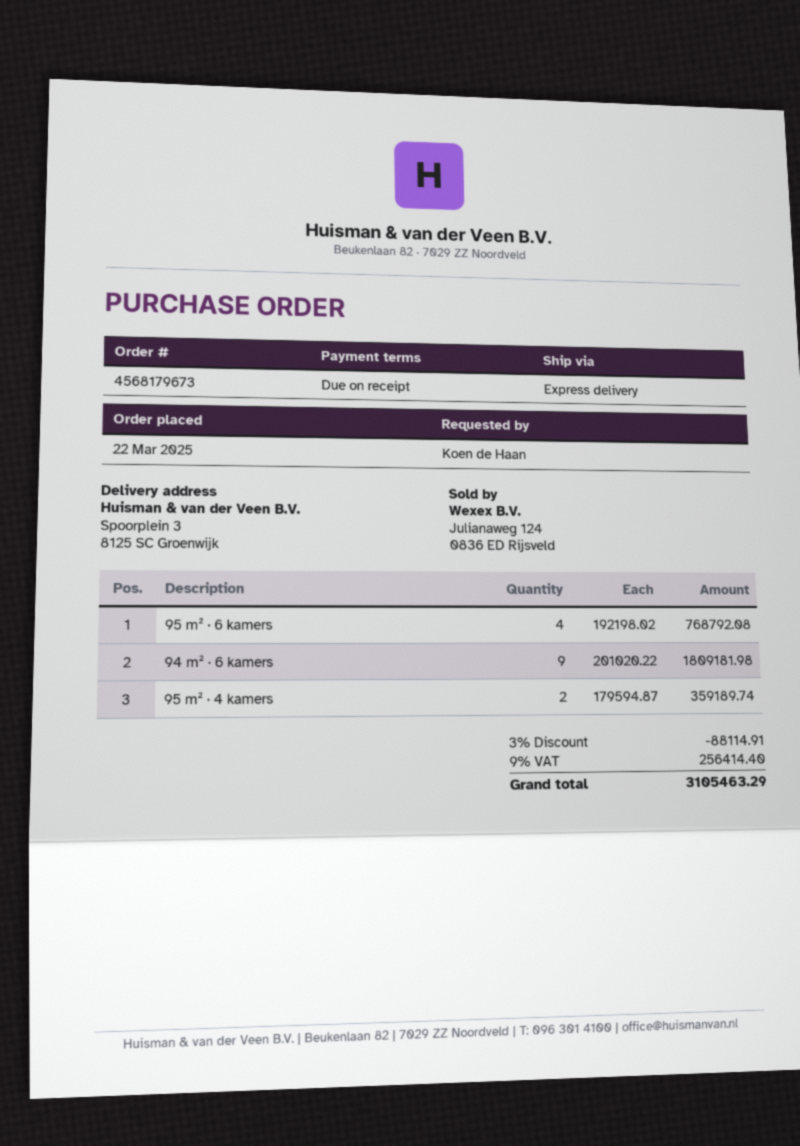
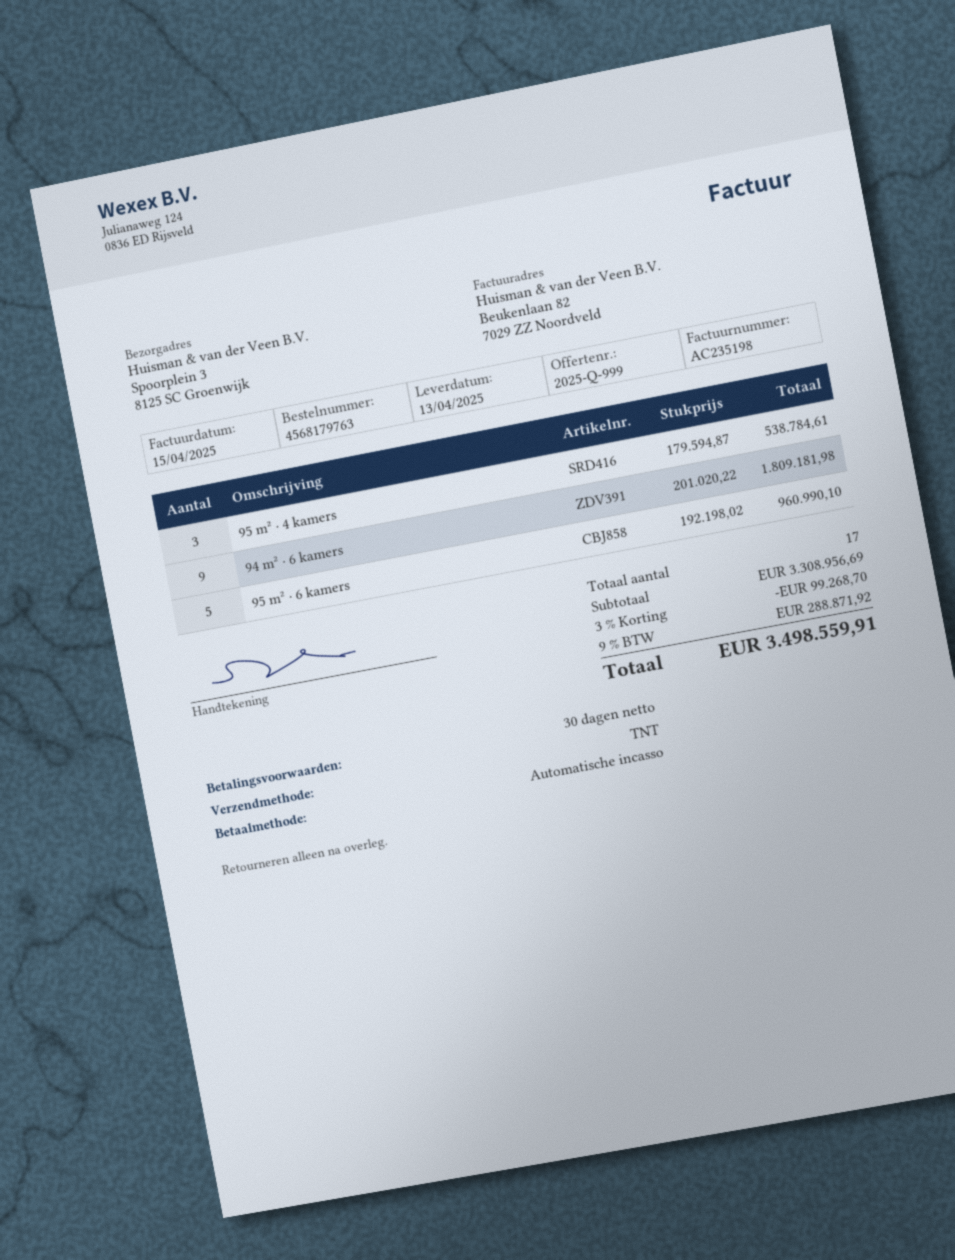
order number: 4568179673 -> 4568179763
payment terms: on receipt -> 30 days
shipping method: express -> TNT
95 m² · 6 kamers: 4 x 192198.02 = 768792.08 -> 5 x 192198.02 = 960990.10
95 m² · 4 kamers: 2 x 179594.87 = 359189.74 -> 3 x 179594.87 = 538784.61
discount: 3% = 88114.91 -> 3% = 99268.70
tax: 9% = 256414.40 -> 9% = 288871.92
total: 3105463.29 -> 3498559.91

